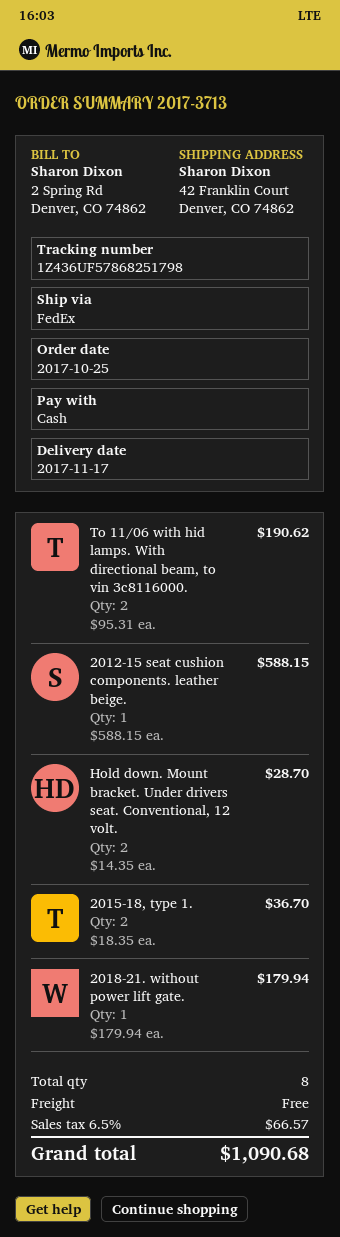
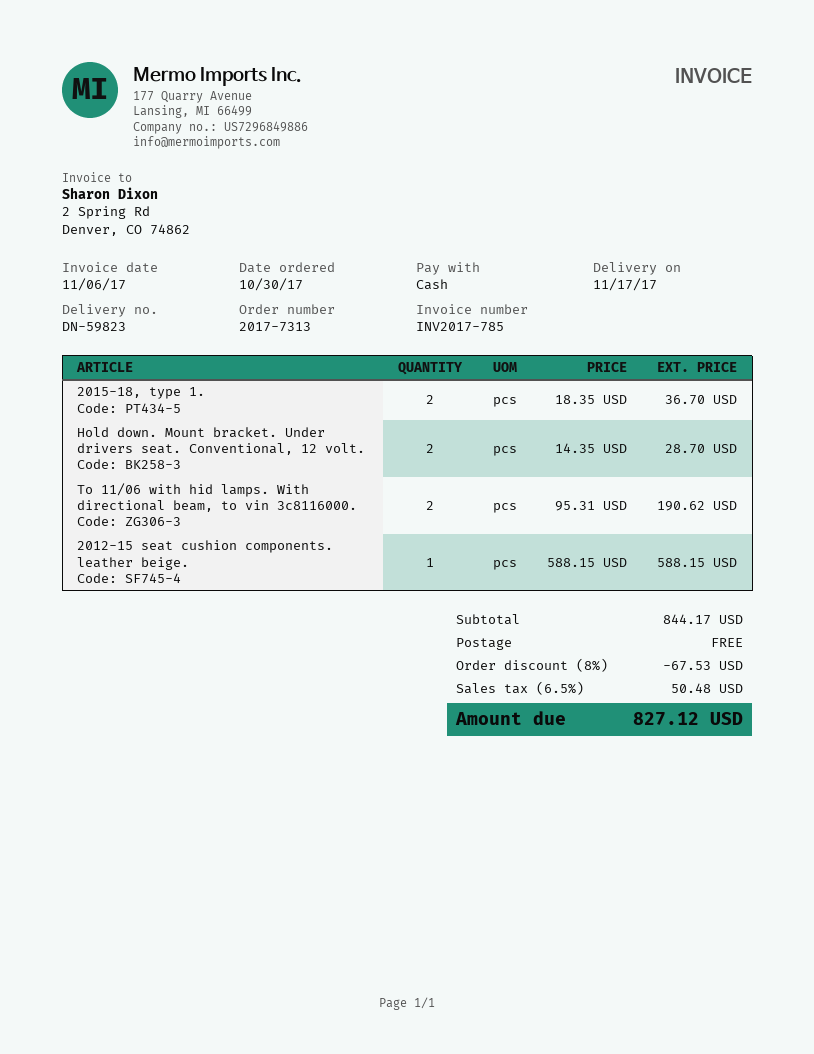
order number: 2017-3713 -> 2017-7313
order date: 2017-10-25 -> 2017-10-30
2018-21. without power lift gate.: 1 x 179.94 = 179.94 -> none
discount: none -> 8% = 67.53
tax: 6.5% = 66.57 -> 6.5% = 50.48
total: 1090.68 -> 827.12

